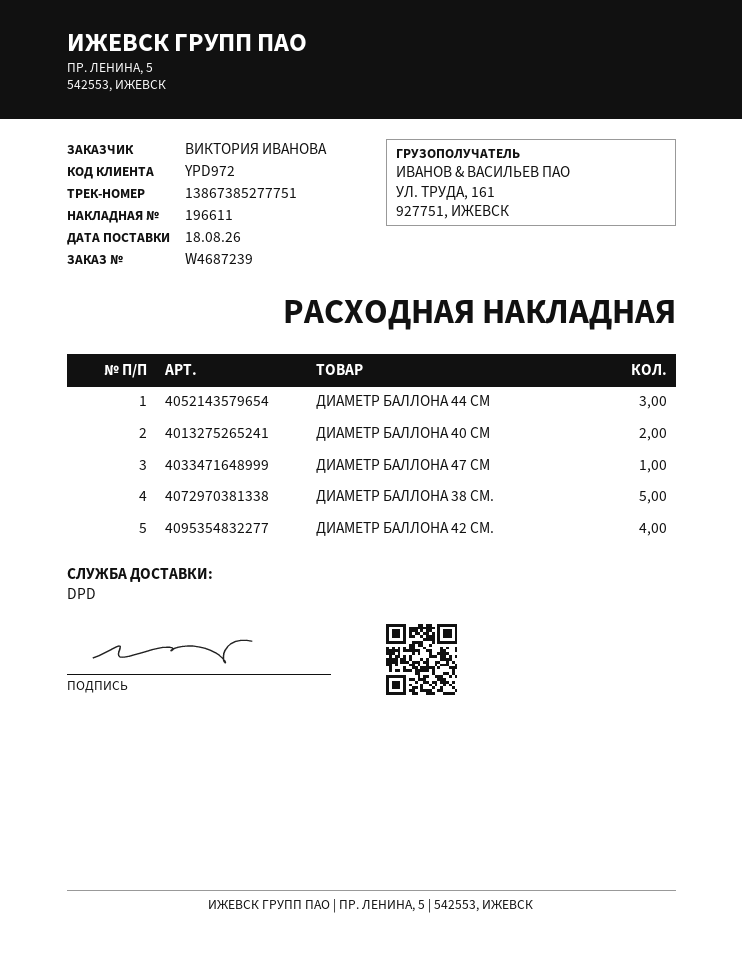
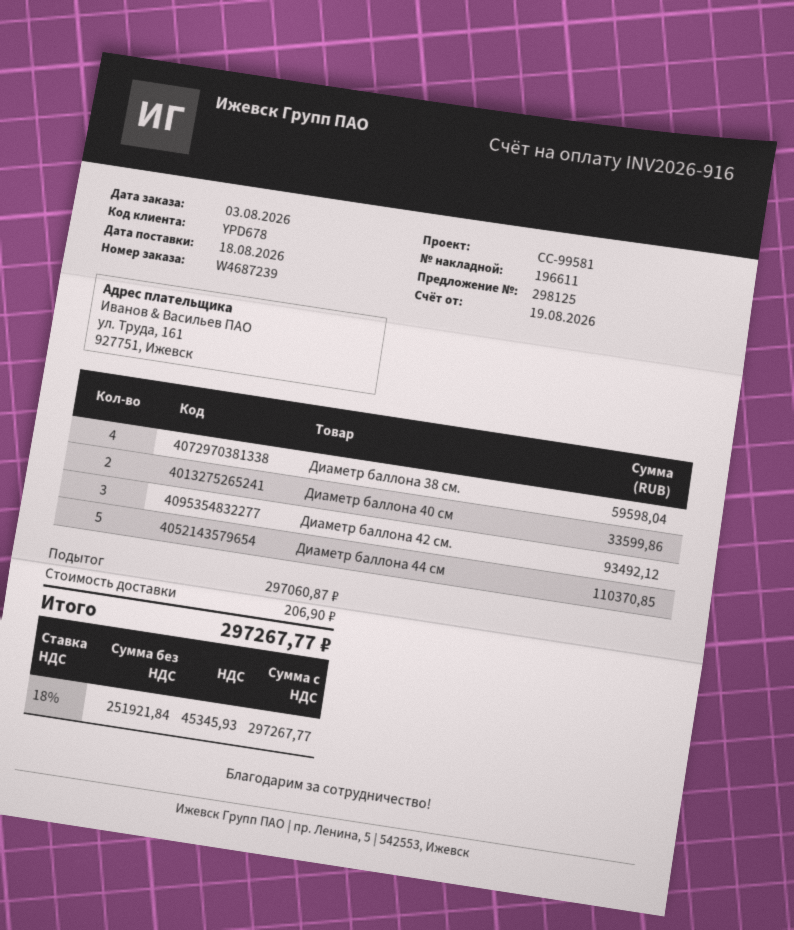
customer number: YPD972 -> YPD678
ДИАМЕТР БАЛЛОНА 44 СМ: 3 -> 5
ДИАМЕТР БАЛЛОНА 47 СМ: 1 -> none
ДИАМЕТР БАЛЛОНА 38 СМ.: 5 -> 4
ДИАМЕТР БАЛЛОНА 42 СМ.: 4 -> 3

